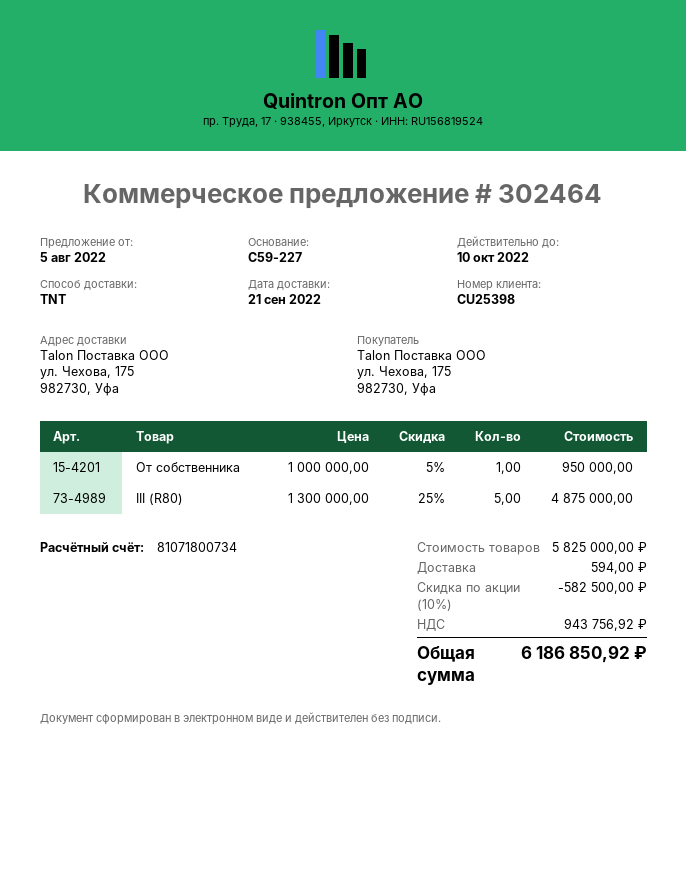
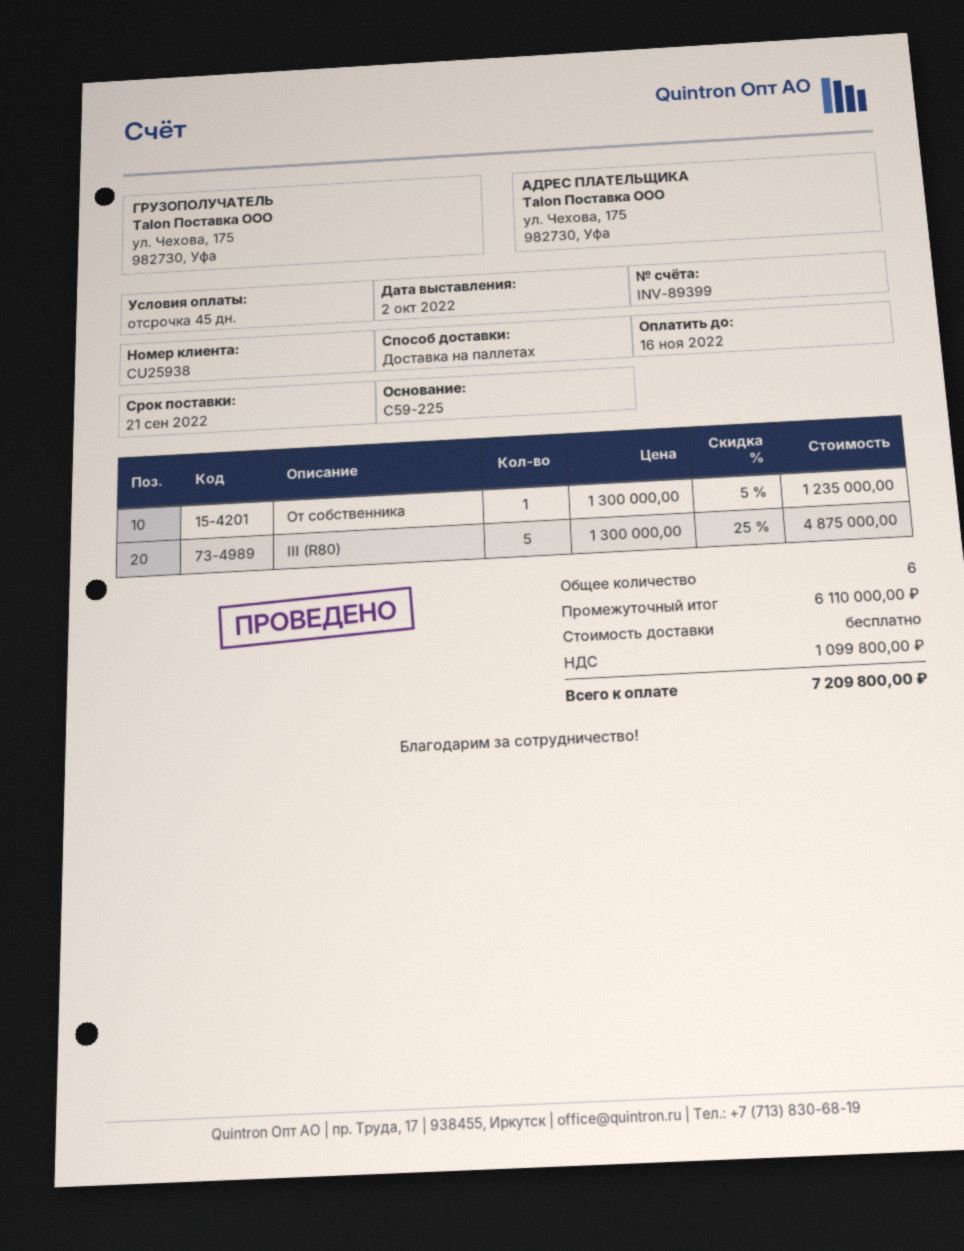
customer number: CU25398 -> CU25938
reference: C59-227 -> C59-225
shipping method: TNT -> pallet freight
От собственника: 1 x 1000000.00 - 5% = 950000.00 -> 1 x 1300000.00 - 5% = 1235000.00
subtotal: 5825000.00 -> 6110000.00
discount: 10% = 582500.00 -> none
shipping: 594.00 -> 0.00
tax: 943756.92 -> 1099800.00
total: 6186850.92 -> 7209800.00

